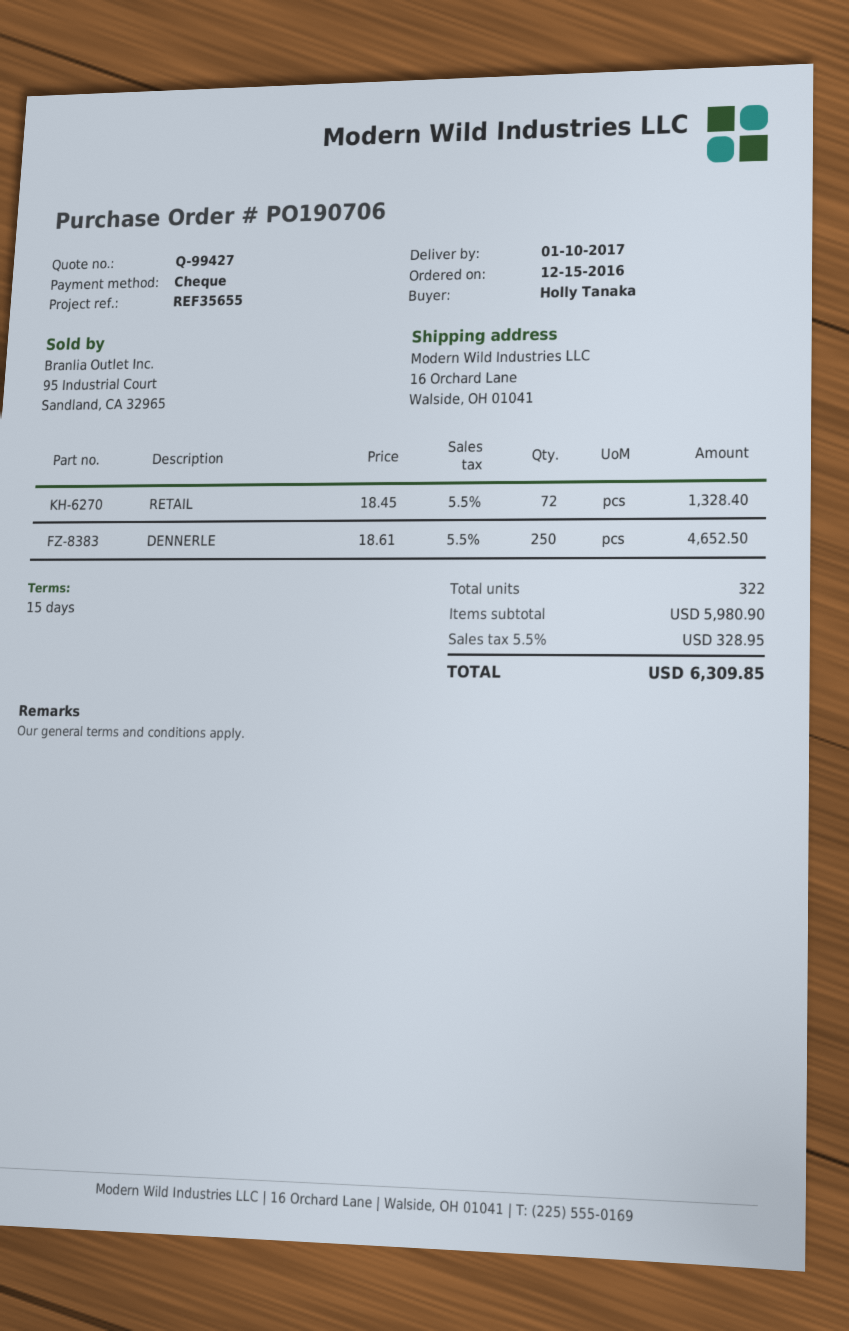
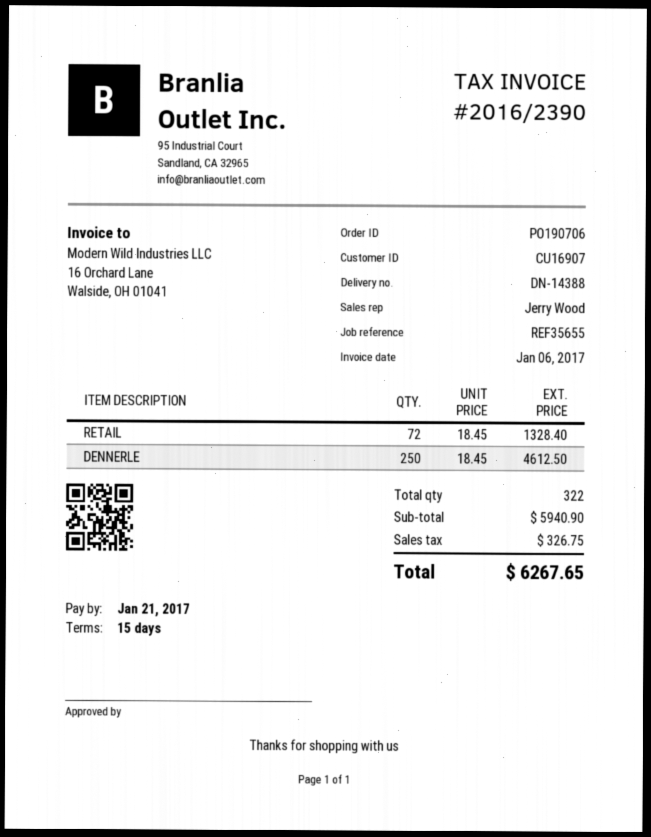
DENNERLE: 250 x 18.61 = 4652.50 -> 250 x 18.45 = 4612.50
subtotal: 5980.90 -> 5940.90
tax: 328.95 -> 326.75
total: 6309.85 -> 6267.65

